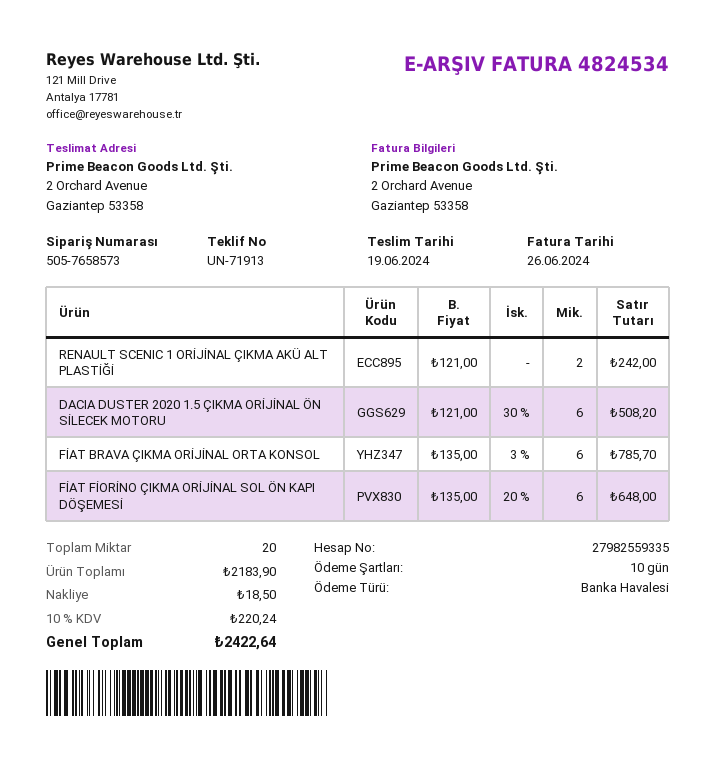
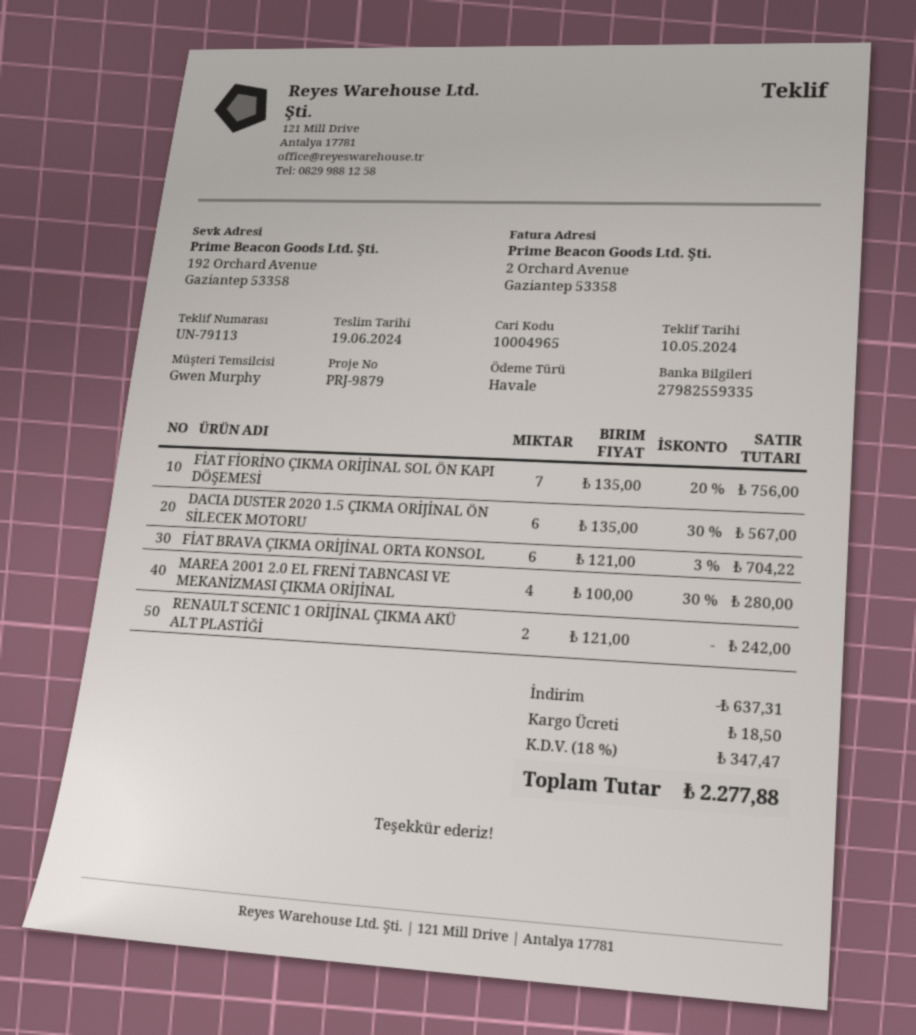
quote number: UN-71913 -> UN-79113
ship to: 2 Orchard Avenue, Gaziantep 53358 -> 192 Orchard Avenue, Gaziantep 53358
DACIA DUSTER 2020 1.5 ÇIKMA ORİJİNAL ÖN SİLECEK MOTORU: 6 x 121.00 - 30% = 508.20 -> 6 x 135.00 - 30% = 567.00
FİAT BRAVA ÇIKMA ORİJİNAL ORTA KONSOL: 6 x 135.00 - 3% = 785.70 -> 6 x 121.00 - 3% = 704.22
FİAT FİORİNO ÇIKMA ORİJİNAL SOL ÖN KAPI DÖŞEMESİ: 6 x 135.00 - 20% = 648.00 -> 7 x 135.00 - 20% = 756.00
MAREA 2001 2.0 EL FRENİ TABNCASI VE MEKANİZMASI ÇIKMA ORİJİNAL: none -> 4 x 100.00 - 30% = 280.00
discount: none -> 637.31
tax: 10% = 220.24 -> 18% = 347.47
total: 2422.64 -> 2277.88

